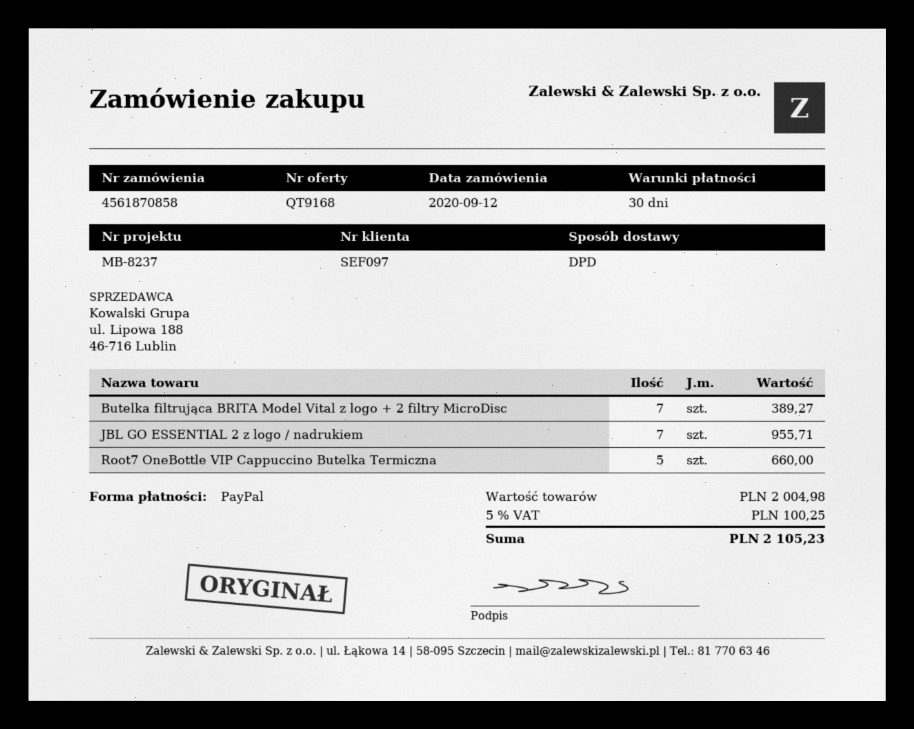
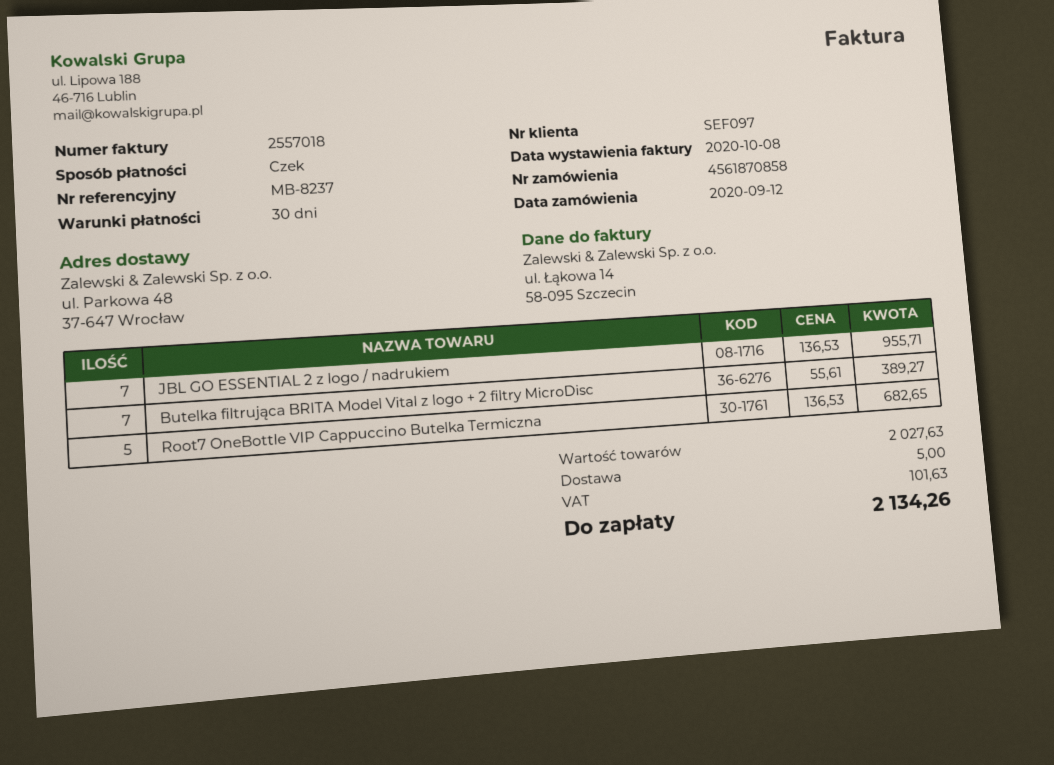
payment method: PayPal -> cheque
Root7 OneBottle VIP Cappuccino Butelka Termiczna: 5 for 660.00 -> 5 for 682.65
subtotal: 2004.98 -> 2027.63
shipping: none -> 5.00
tax: 100.25 -> 101.63
total: 2105.23 -> 2134.26

